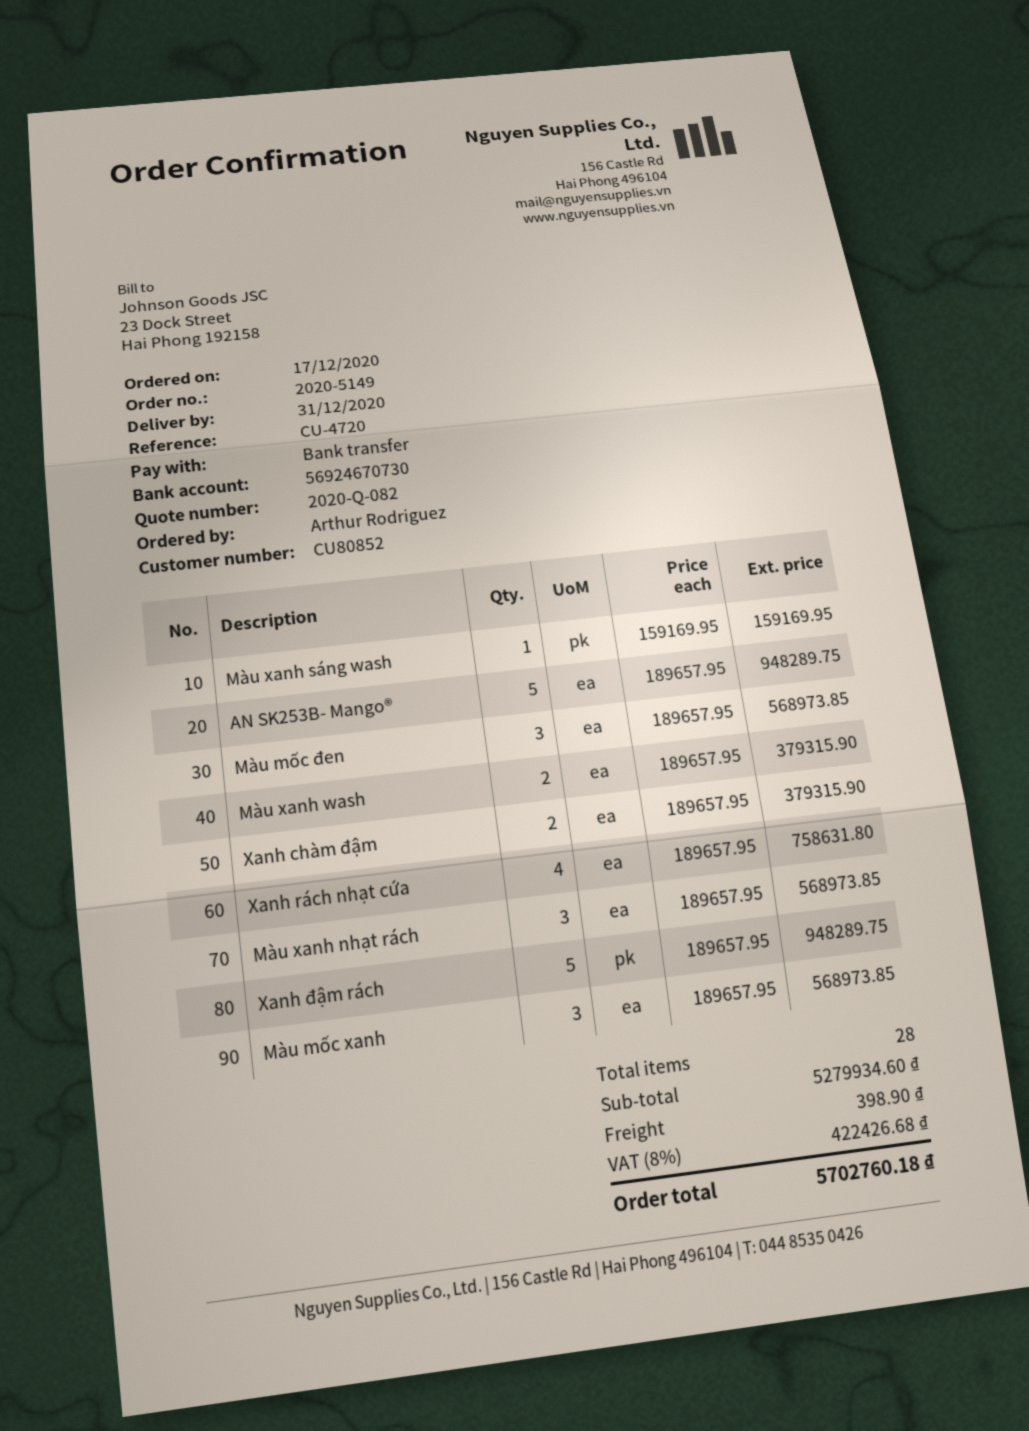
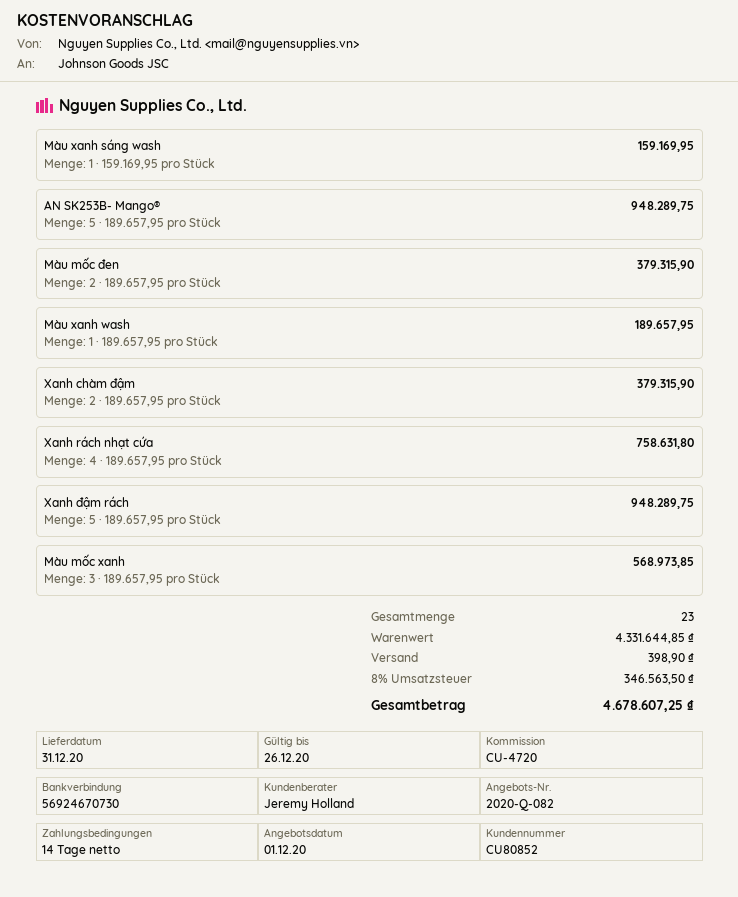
Màu mốc đen: 3 x 189657.95 = 568973.85 -> 2 x 189657.95 = 379315.90
Màu xanh wash: 2 x 189657.95 = 379315.90 -> 1 x 189657.95 = 189657.95
Màu xanh nhạt rách: 3 x 189657.95 = 568973.85 -> none
total quantity: 28 -> 23
subtotal: 5279934.60 -> 4331644.85
tax: 8% = 422426.68 -> 8% = 346563.50
total: 5702760.18 -> 4678607.25

